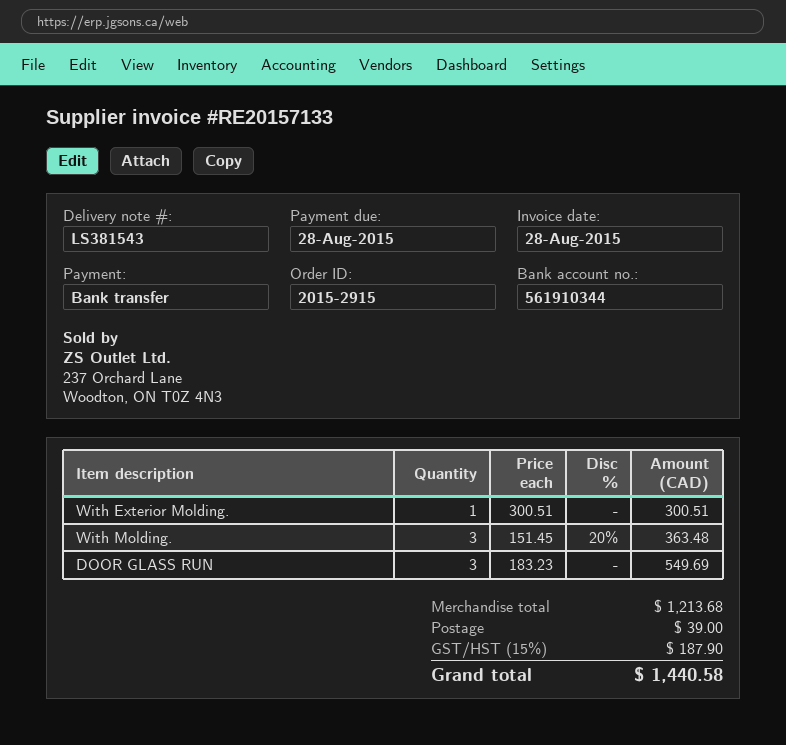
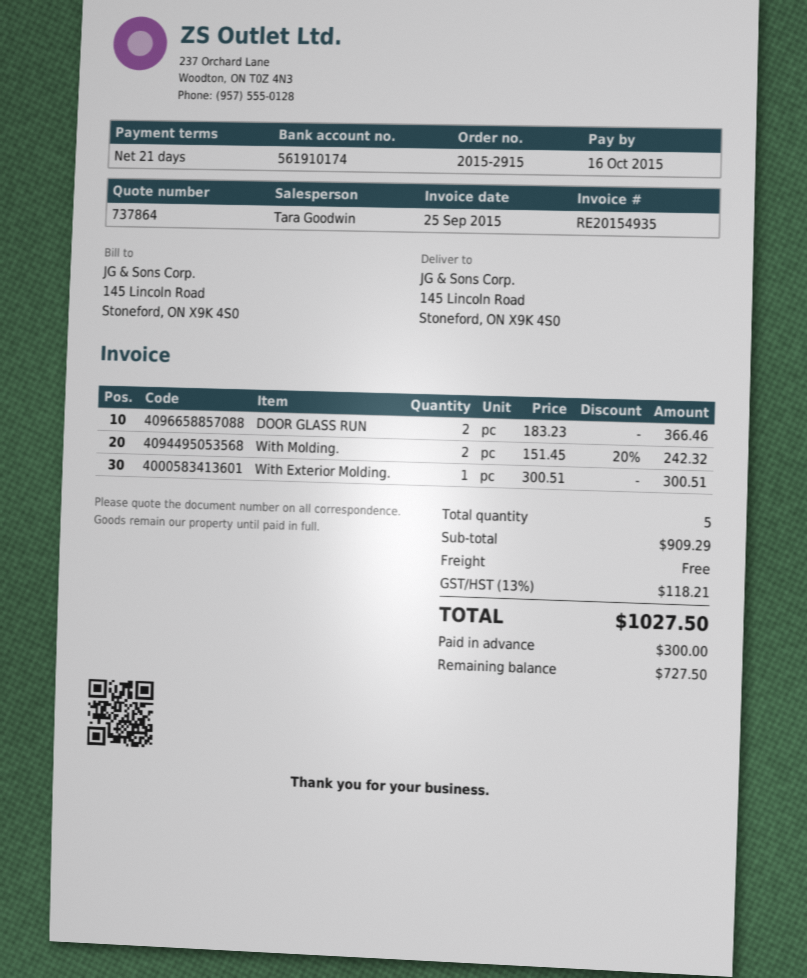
invoice number: RE20157133 -> RE20154935
invoice date: 2015-08-28 -> 2015-09-25
due date: 2015-08-28 -> 2015-10-16
bank account: 561910344 -> 561910174
With Molding.: 3 x 151.45 - 20% = 363.48 -> 2 x 151.45 - 20% = 242.32
DOOR GLASS RUN: 3 x 183.23 = 549.69 -> 2 x 183.23 = 366.46
subtotal: 1213.68 -> 909.29
shipping: 39.00 -> 0.00
tax: 15% = 187.90 -> 13% = 118.21
total: 1440.58 -> 1027.50

